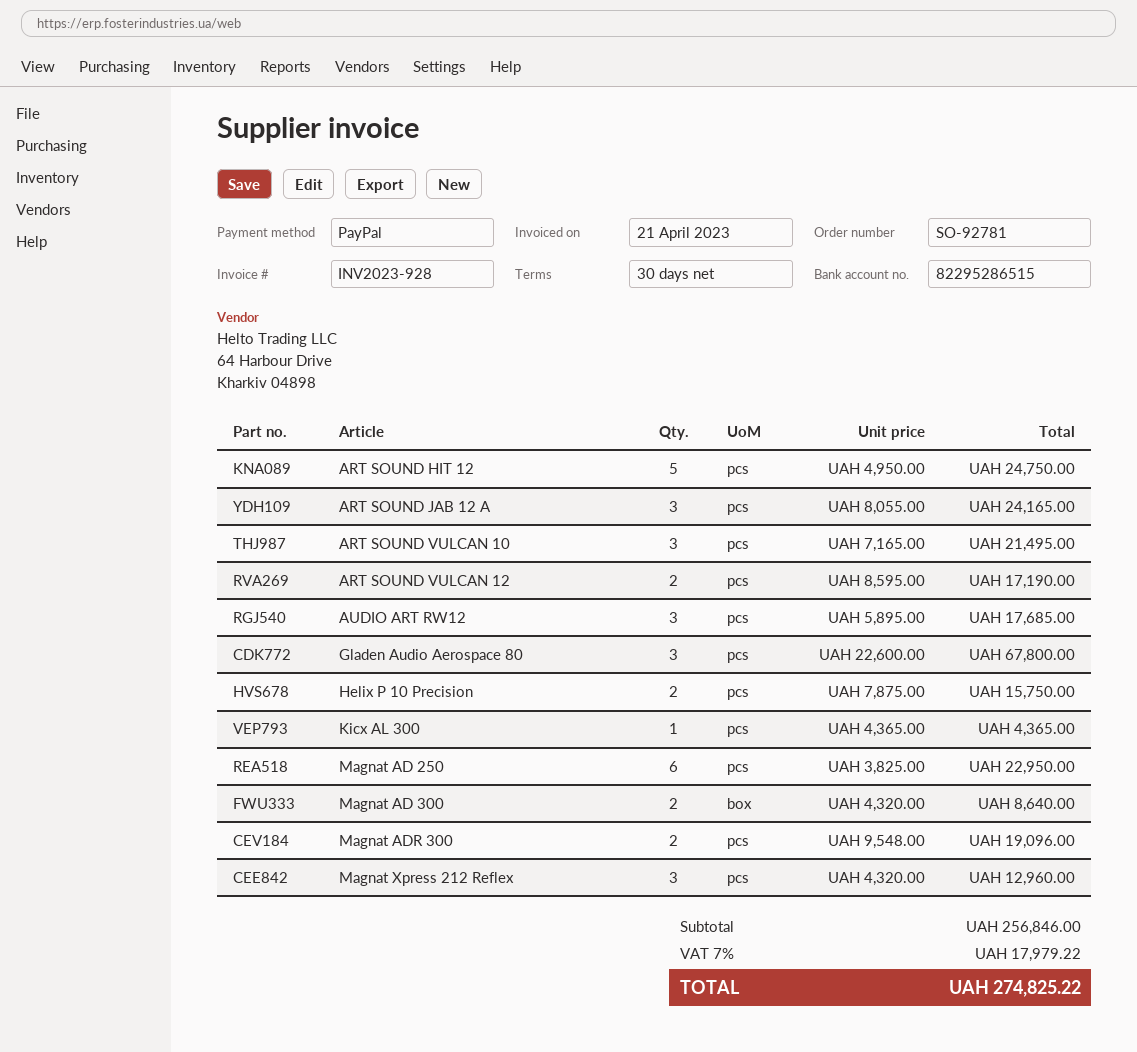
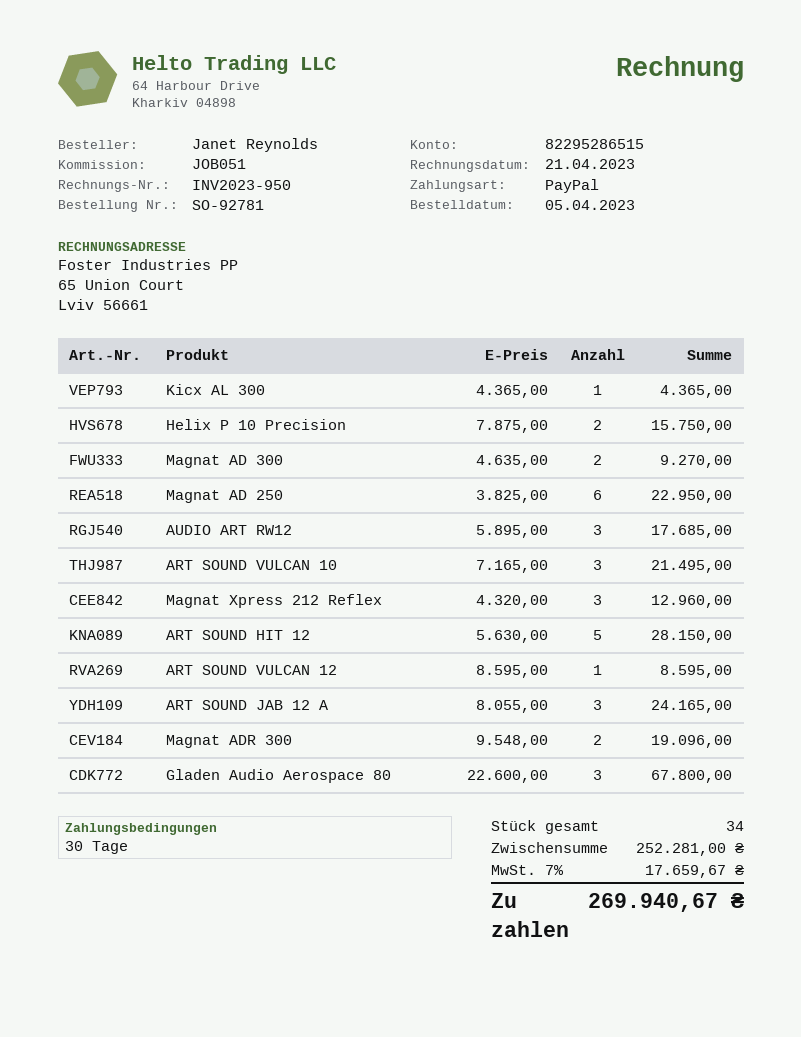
invoice number: INV2023-928 -> INV2023-950
ART SOUND HIT 12: 5 x 4950.00 = 24750.00 -> 5 x 5630.00 = 28150.00
ART SOUND VULCAN 12: 2 x 8595.00 = 17190.00 -> 1 x 8595.00 = 8595.00
Magnat AD 300: 2 x 4320.00 = 8640.00 -> 2 x 4635.00 = 9270.00
subtotal: 256846.00 -> 252281.00
tax: 7% = 17979.22 -> 7% = 17659.67
total: 274825.22 -> 269940.67

